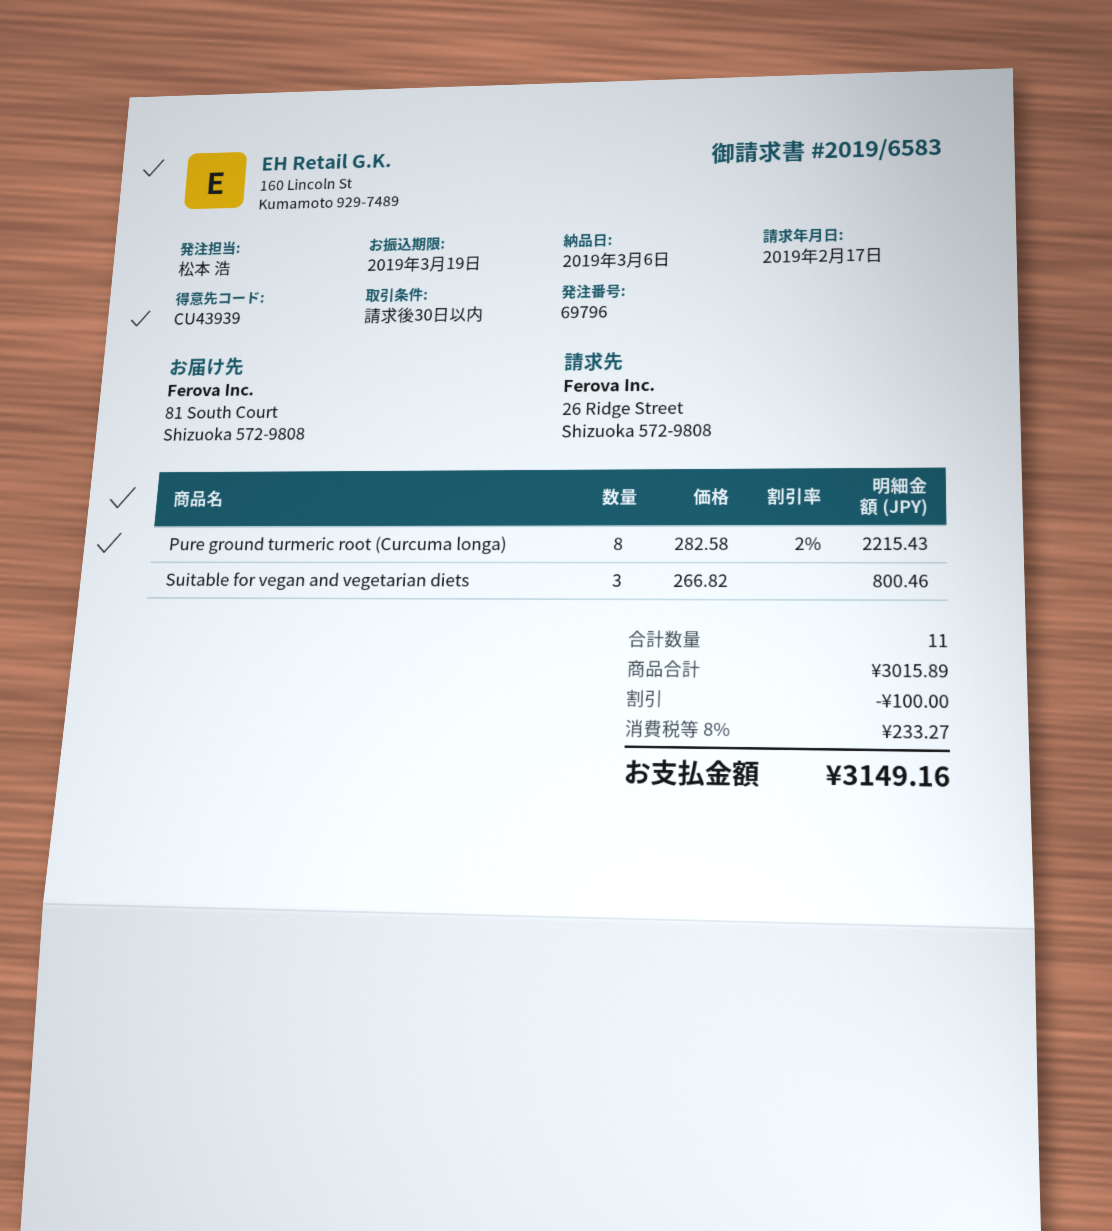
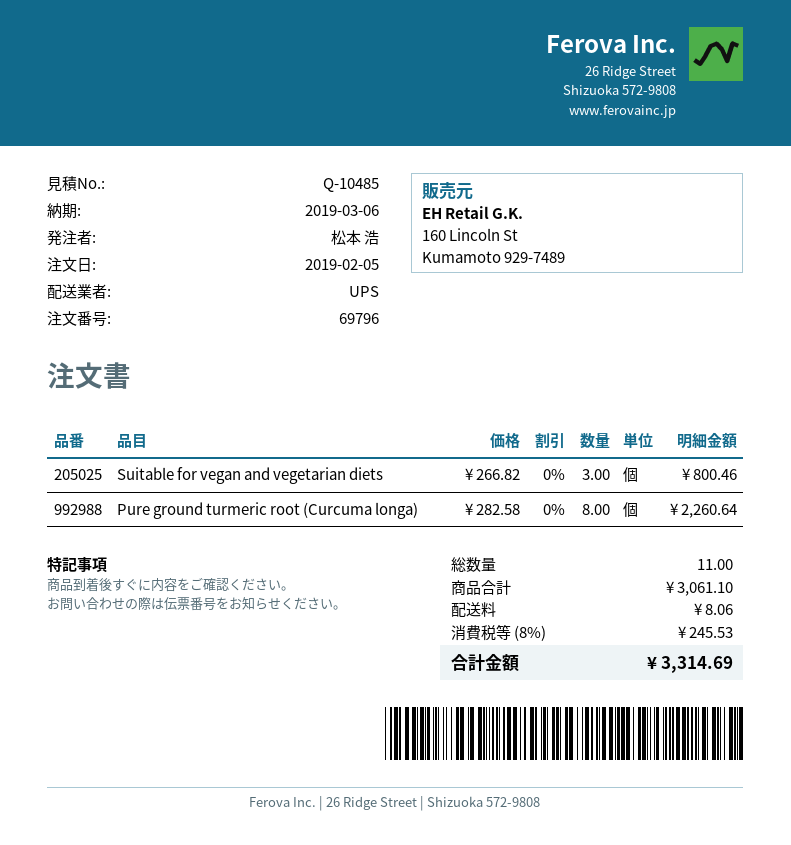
Pure ground turmeric root (Curcuma longa): 8 x 282.58 - 2% = 2215.43 -> 8 x 282.58 = 2260.64
subtotal: 3015.89 -> 3061.10
discount: 100.00 -> none
shipping: none -> 8.06
tax: 8% = 233.27 -> 8% = 245.53
total: 3149.16 -> 3314.69

